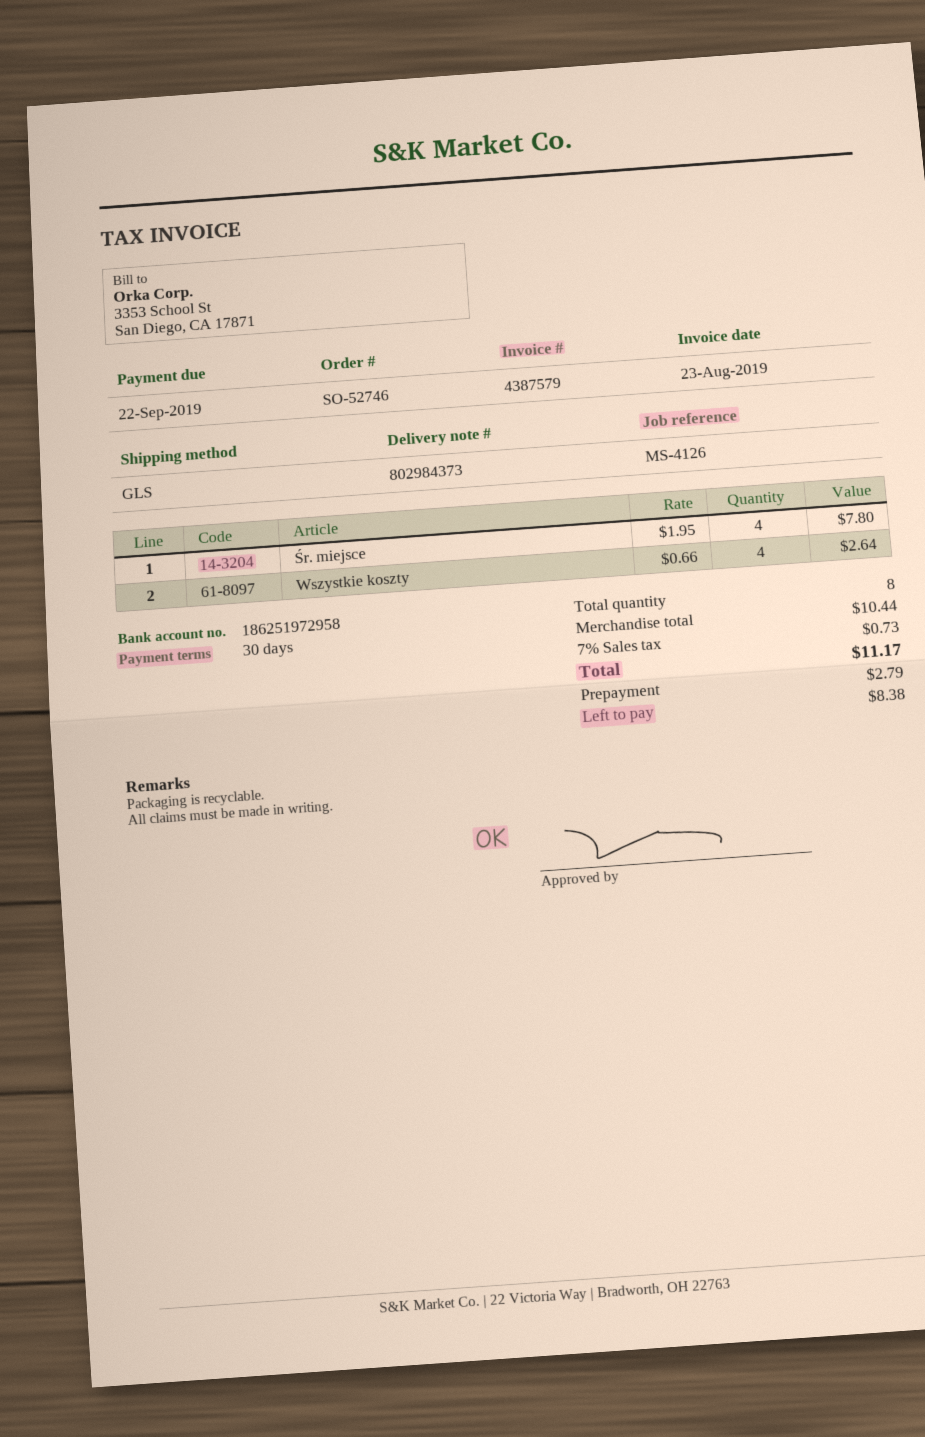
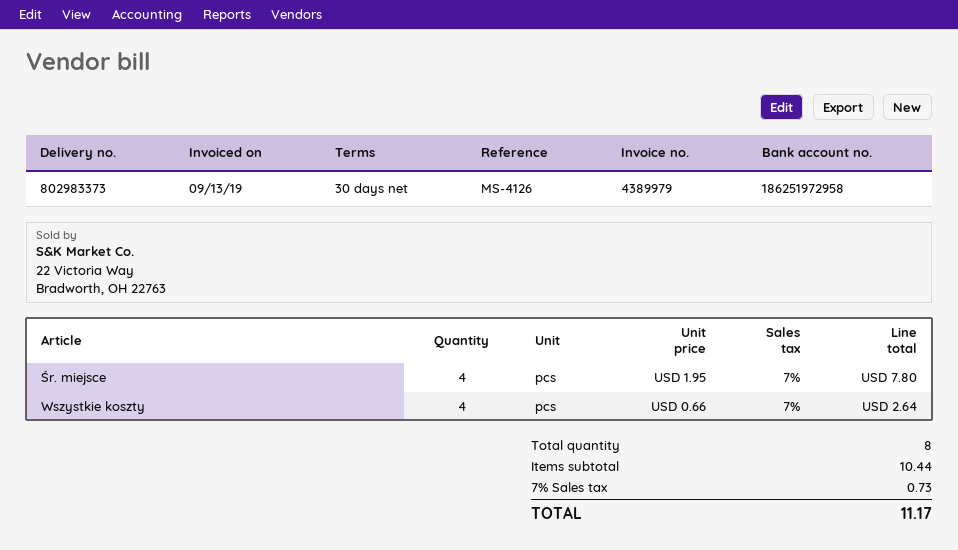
delivery note number: 802984373 -> 802983373
invoice number: 4387579 -> 4389979
invoice date: 2019-08-23 -> 2019-09-13

